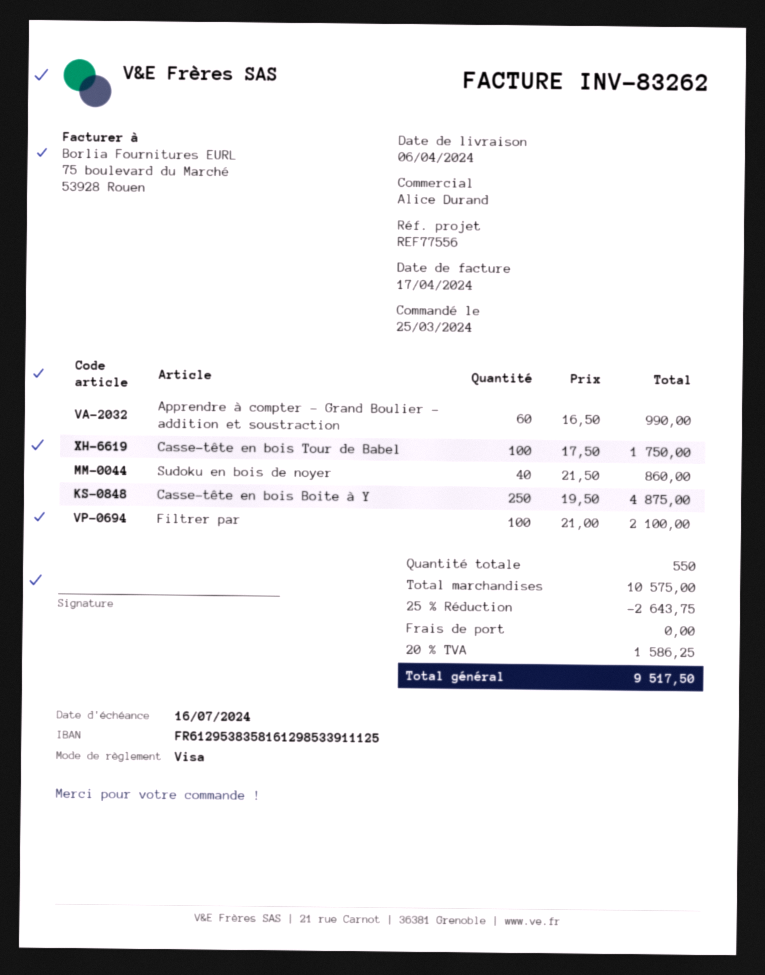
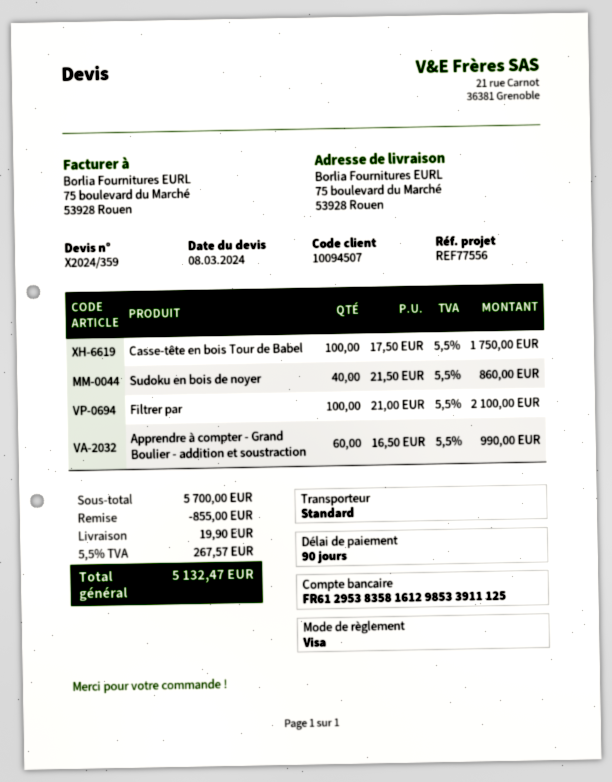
Casse-tête en bois Boite à Y: 250 x 19.50 = 4875.00 -> none
subtotal: 10575.00 -> 5700.00
discount: 2643.75 -> 855.00
shipping: 0.00 -> 19.90
tax: 20% = 1586.25 -> 5.5% = 267.57
total: 9517.50 -> 5132.47

